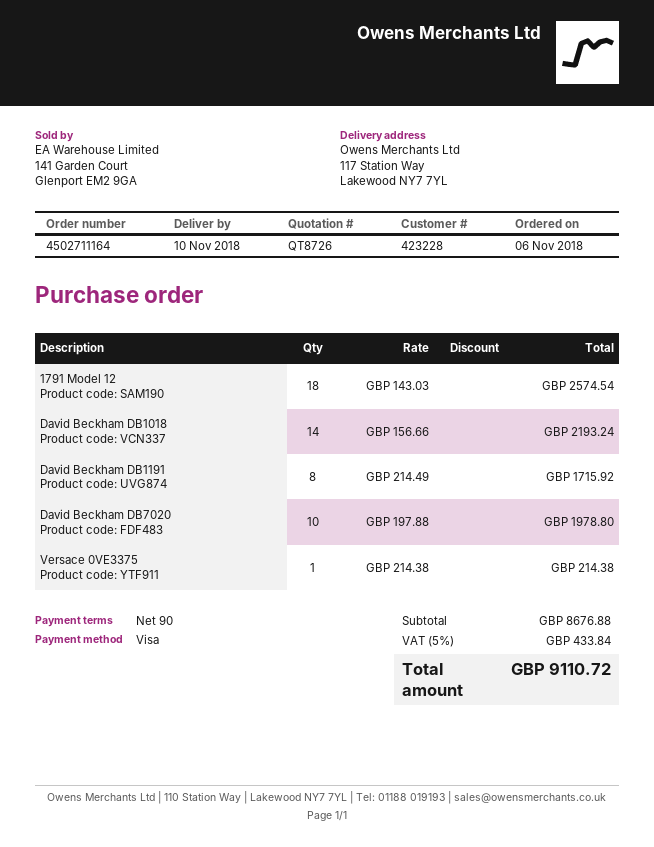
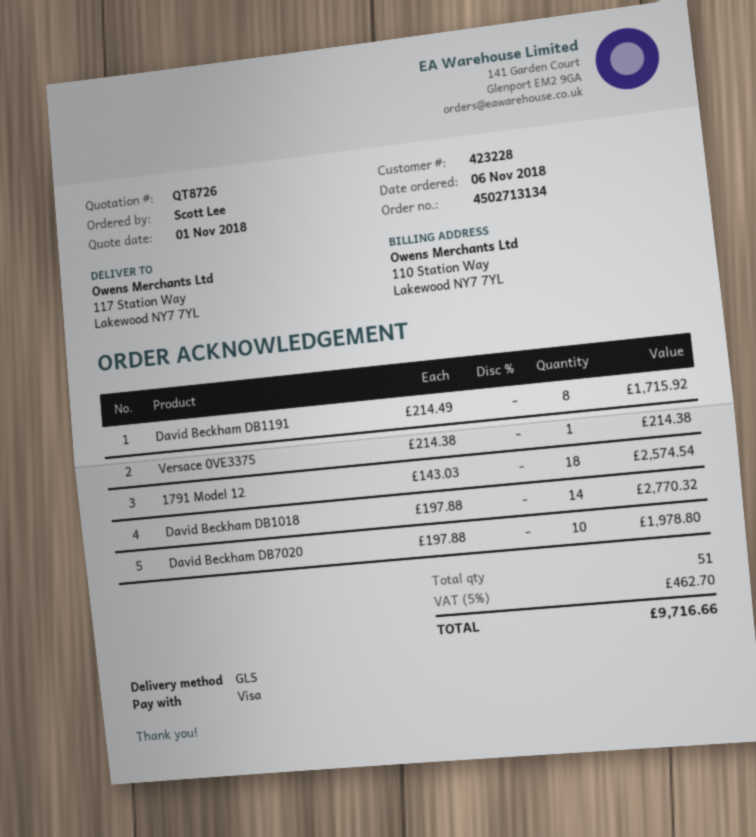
order number: 4502711164 -> 4502713134
David Beckham DB1018: 14 x 156.66 = 2193.24 -> 14 x 197.88 = 2770.32
tax: 5% = 433.84 -> 5% = 462.70
total: 9110.72 -> 9716.66

